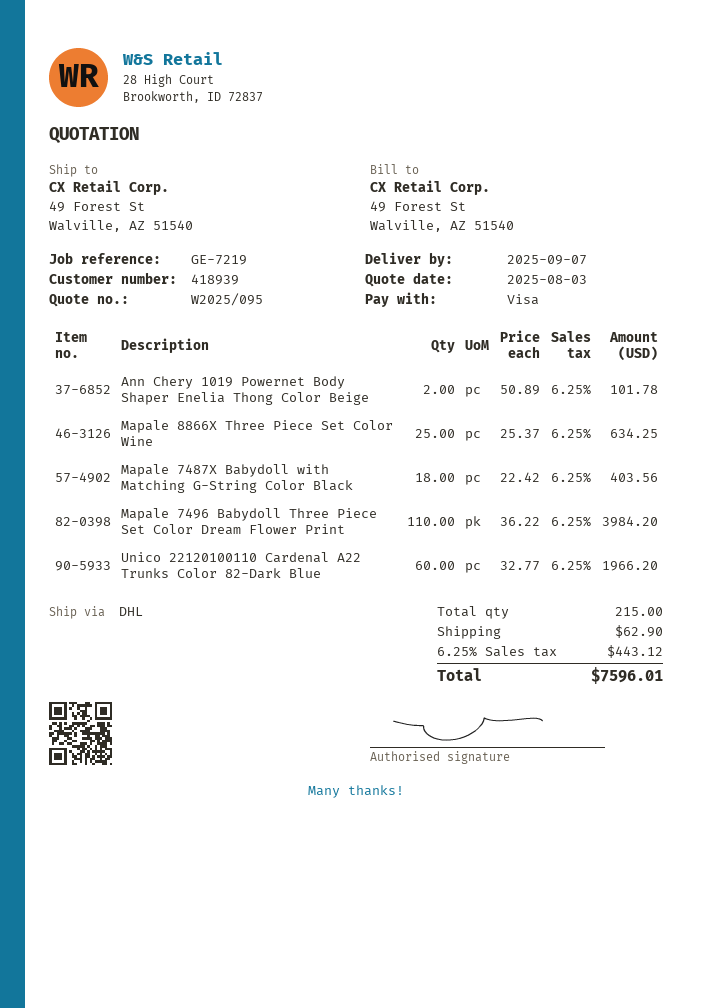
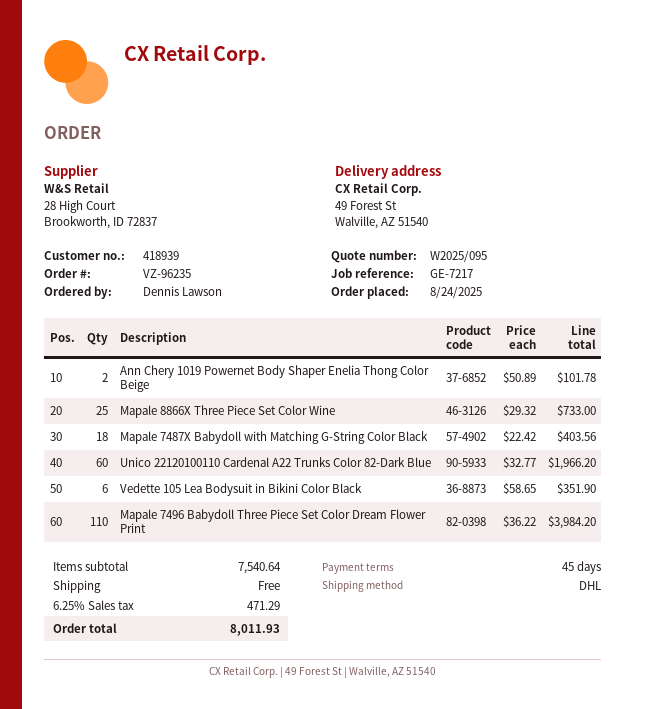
reference: GE-7219 -> GE-7217
Mapale 8866X Three Piece Set Color Wine: 25 x 25.37 = 634.25 -> 25 x 29.32 = 733.00
Vedette 105 Lea Bodysuit in Bikini Color Black: none -> 6 x 58.65 = 351.90
shipping: 62.90 -> 0.00
tax: 6.25% = 443.12 -> 6.25% = 471.29
total: 7596.01 -> 8011.93

